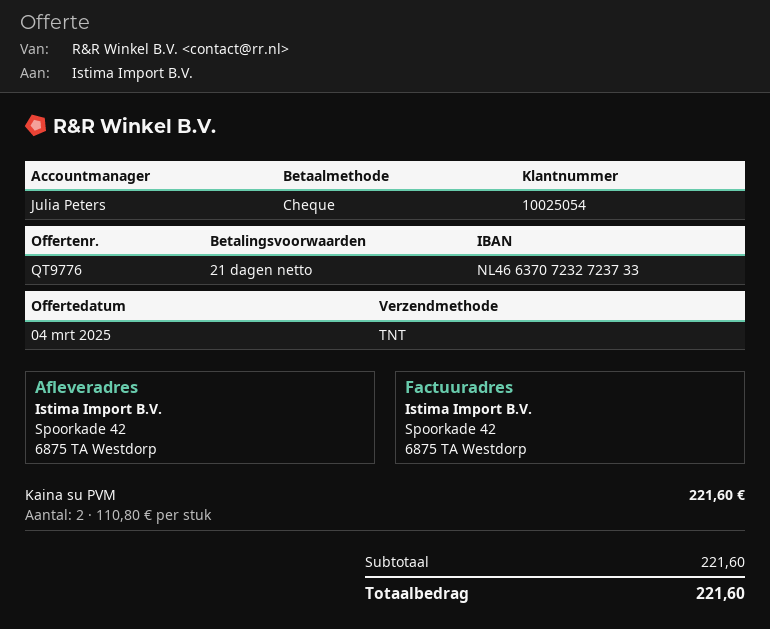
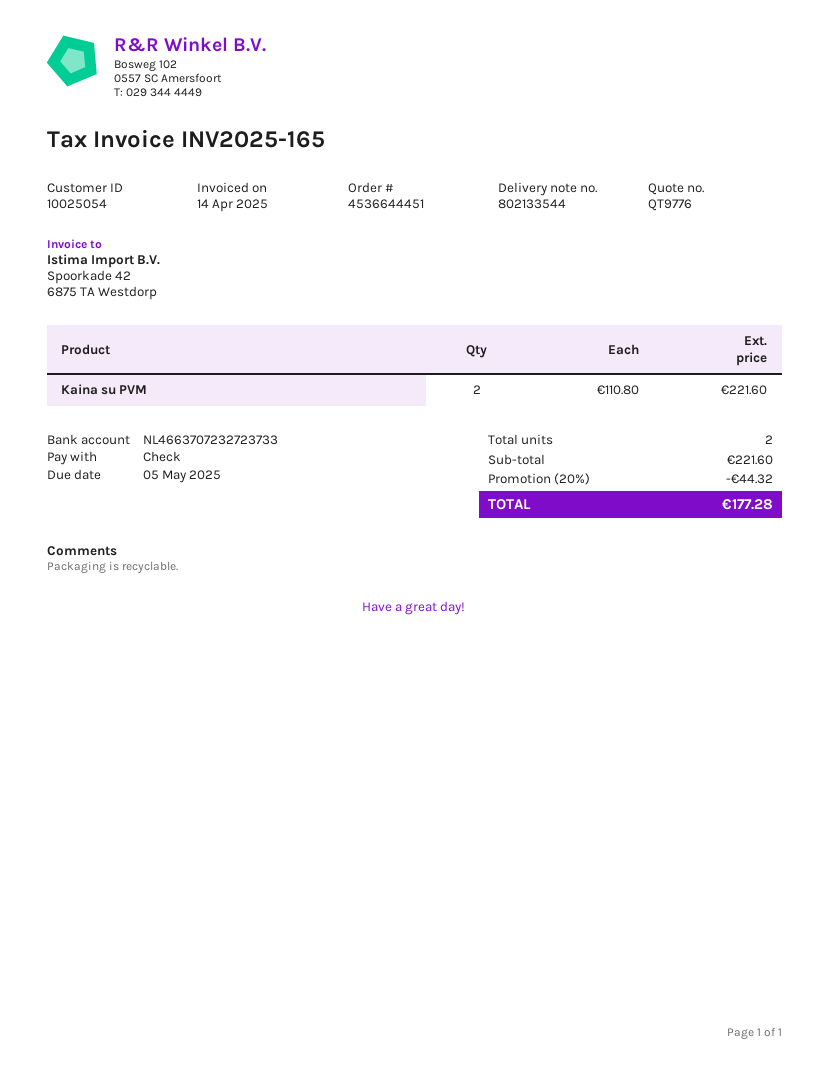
discount: none -> 20% = 44.32
total: 221.60 -> 177.28

